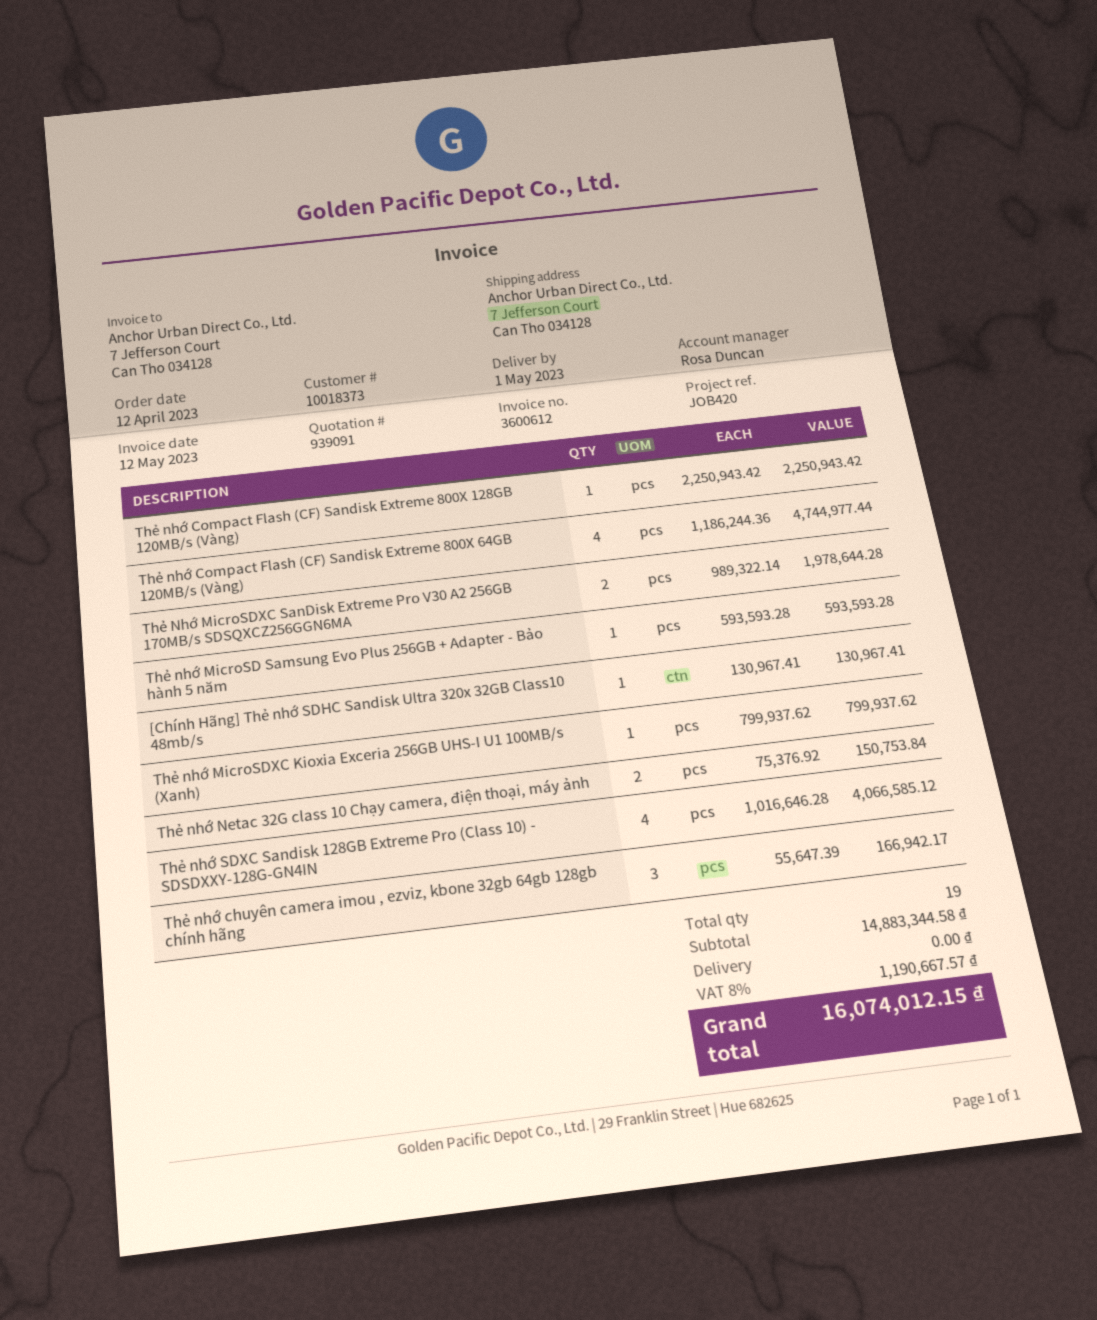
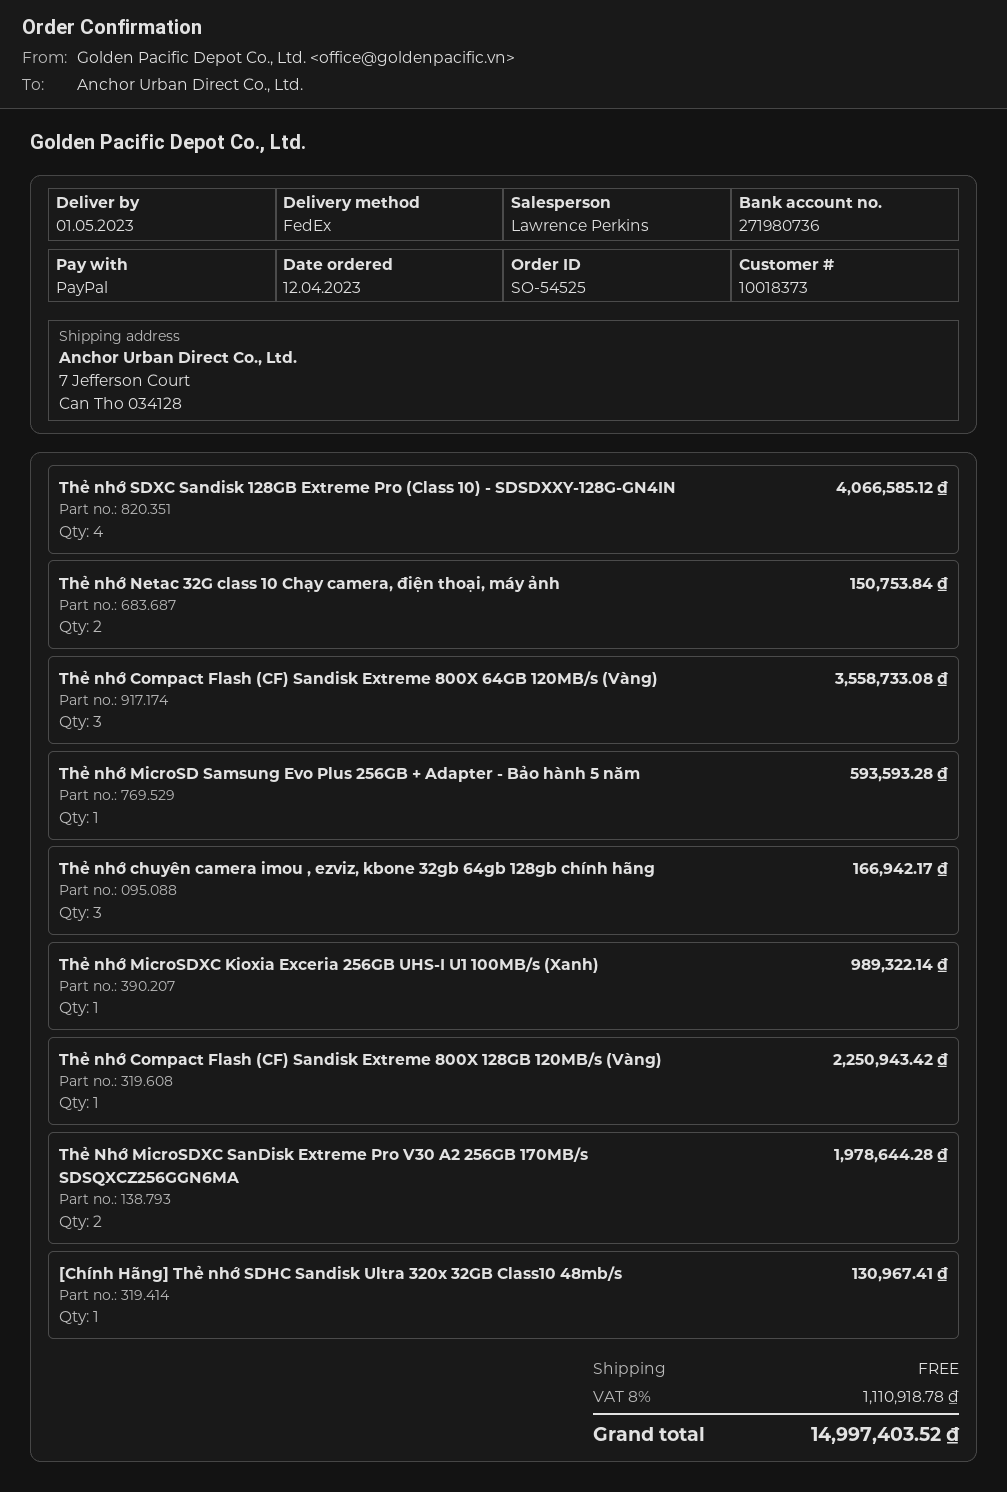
sales rep: Rosa Duncan -> Lawrence Perkins
Thẻ nhớ Compact Flash (CF) Sandisk Extreme 800X 64GB 120MB/s (Vàng): 4 for 4744977.44 -> 3 for 3558733.08
Thẻ nhớ MicroSDXC Kioxia Exceria 256GB UHS-I U1 100MB/s (Xanh): 1 for 799937.62 -> 1 for 989322.14
tax: 8% = 1190667.57 -> 8% = 1110918.78
total: 16074012.15 -> 14997403.52

